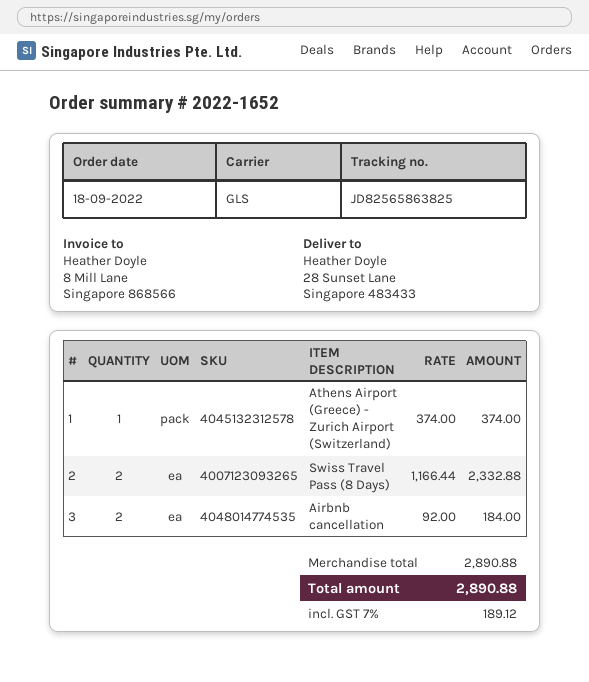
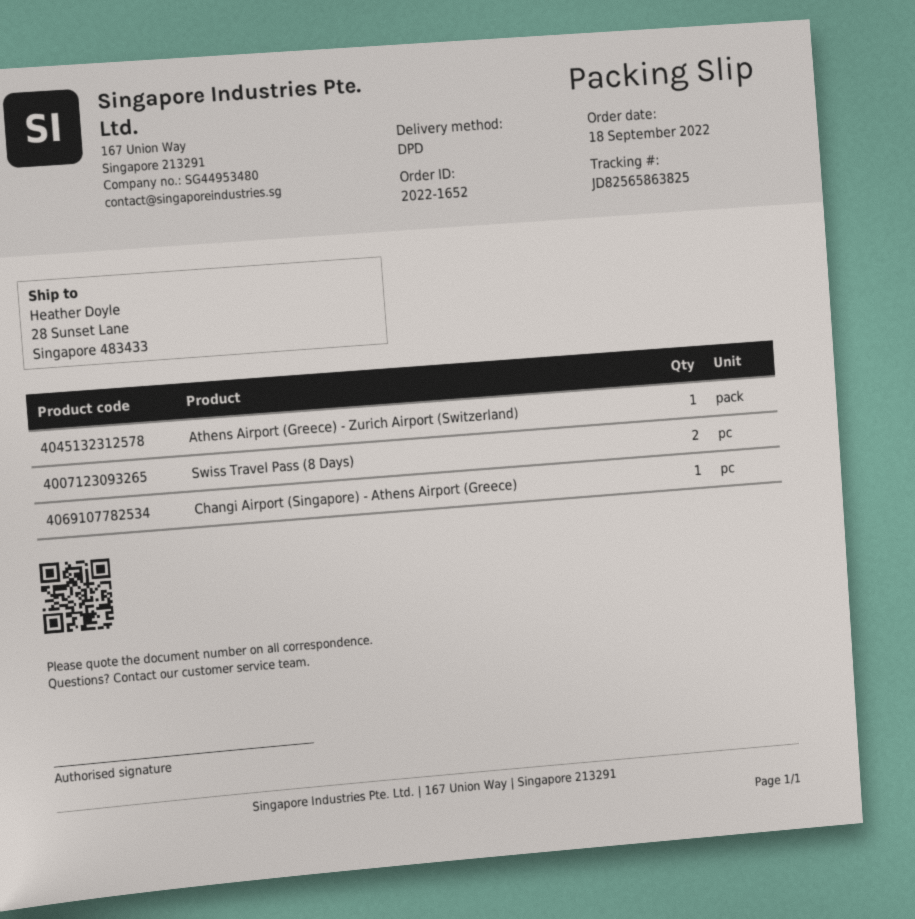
shipping method: GLS -> DPD
Airbnb cancellation: 2 -> none
Changi Airport (Singapore) - Athens Airport (Greece): none -> 1

